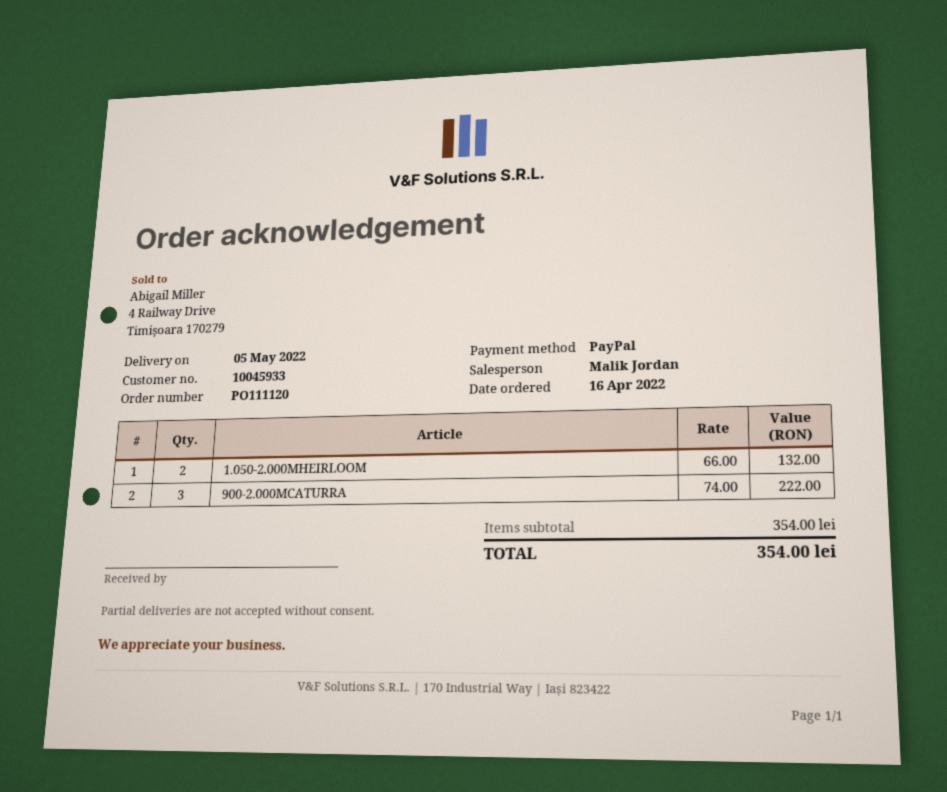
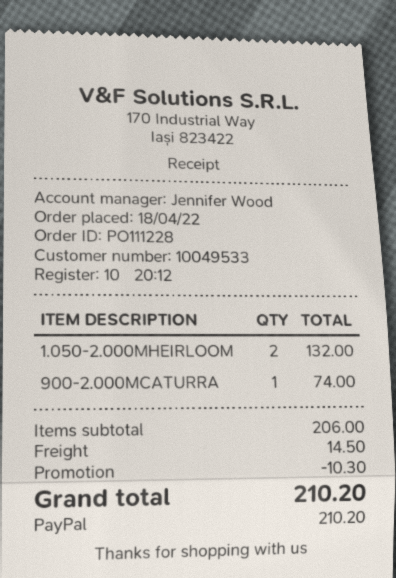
order number: PO111120 -> PO111228
order date: 2022-04-16 -> 2022-04-18
customer number: 10045933 -> 10049533
sales rep: Malik Jordan -> Jennifer Wood
900-2.000MCATURRA: 3 for 222.00 -> 1 for 74.00
subtotal: 354.00 -> 206.00
discount: none -> 10.30
shipping: none -> 14.50
total: 354.00 -> 210.20

